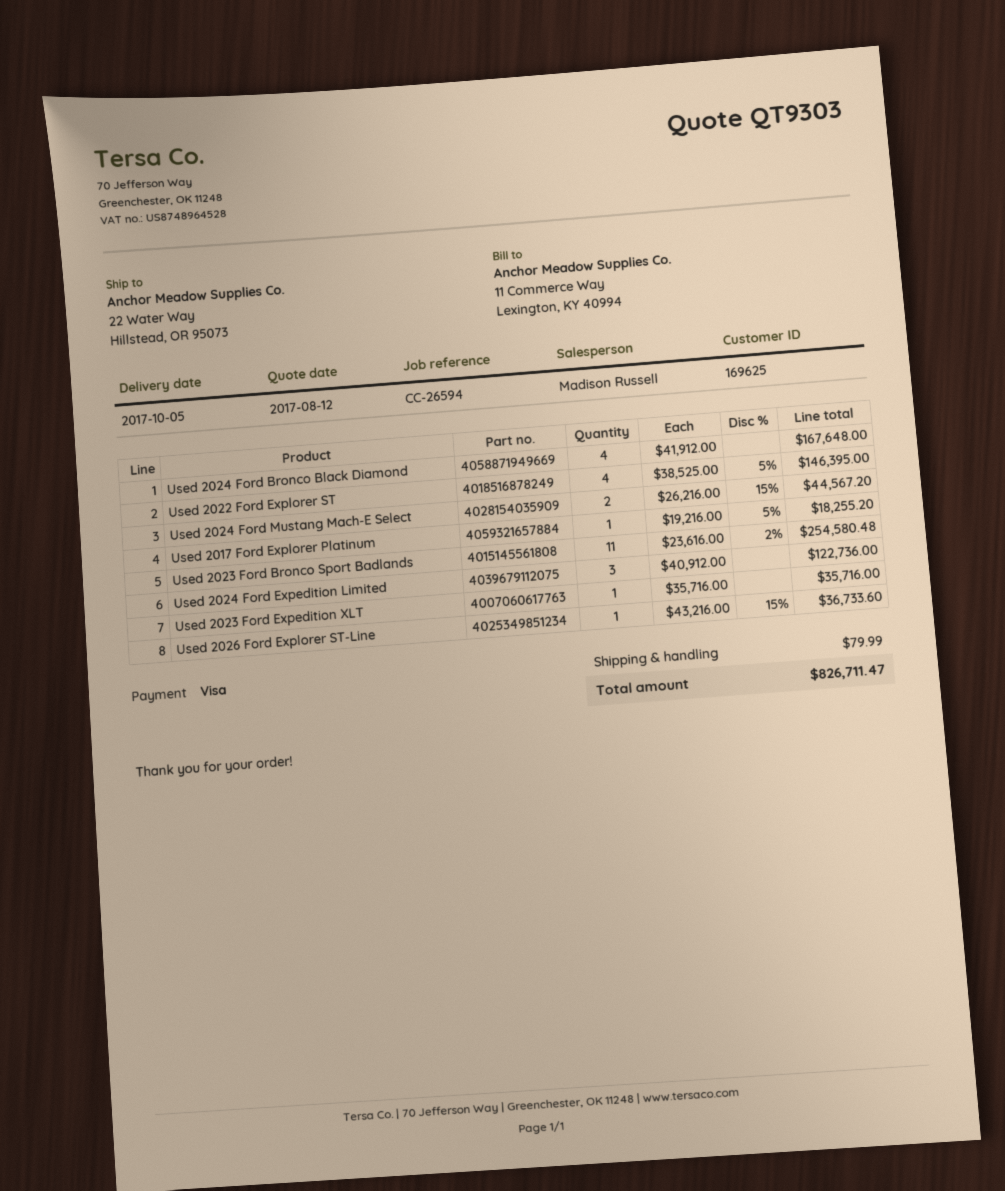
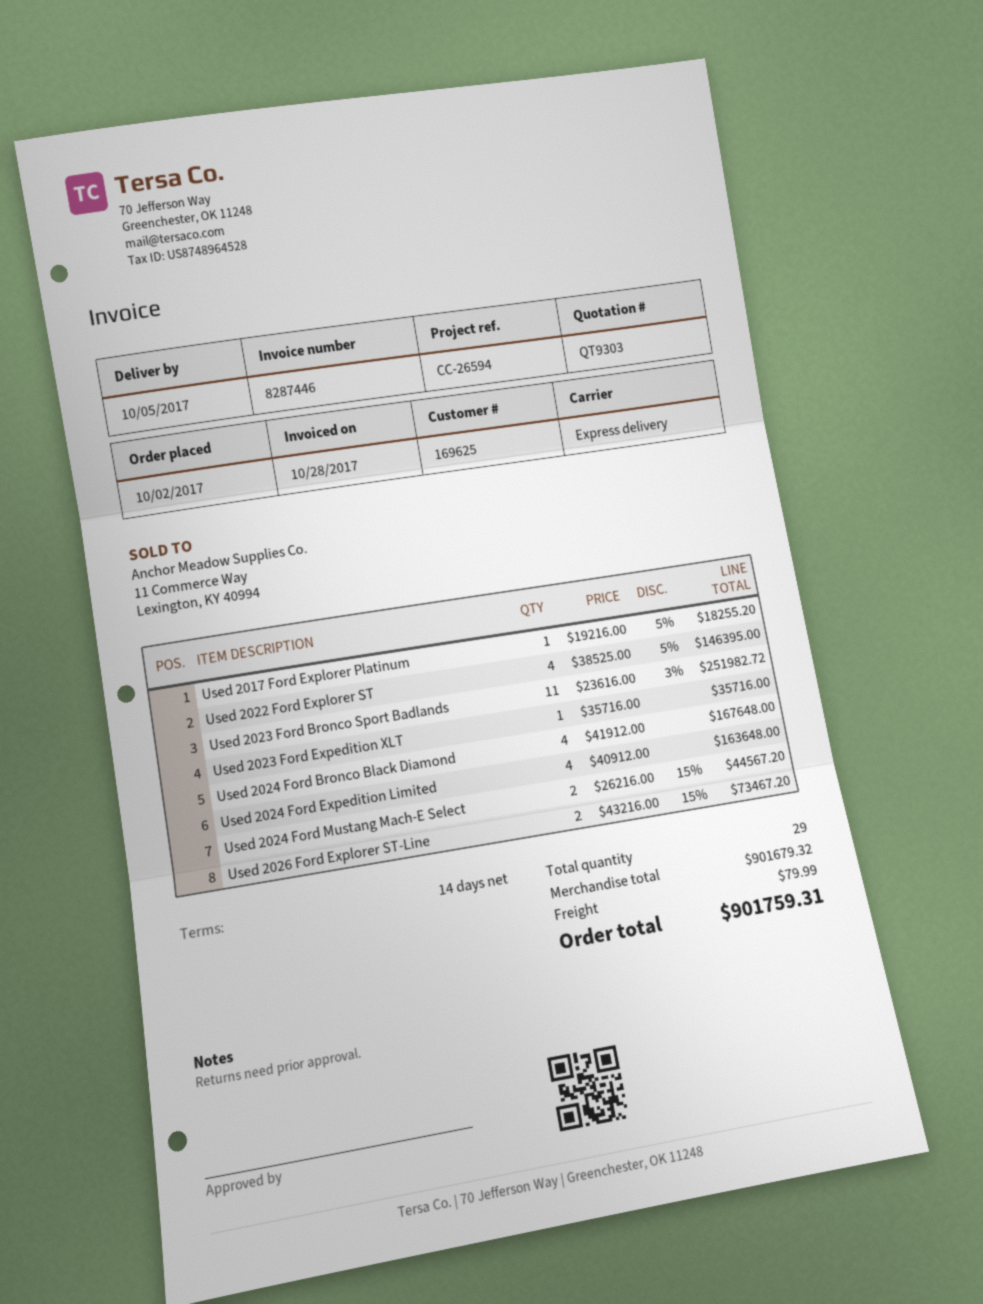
Used 2023 Ford Bronco Sport Badlands: 11 x 23616.00 - 2% = 254580.48 -> 11 x 23616.00 - 3% = 251982.72
Used 2024 Ford Expedition Limited: 3 x 40912.00 = 122736.00 -> 4 x 40912.00 = 163648.00
Used 2026 Ford Explorer ST-Line: 1 x 43216.00 - 15% = 36733.60 -> 2 x 43216.00 - 15% = 73467.20
total: 826711.47 -> 901759.31

